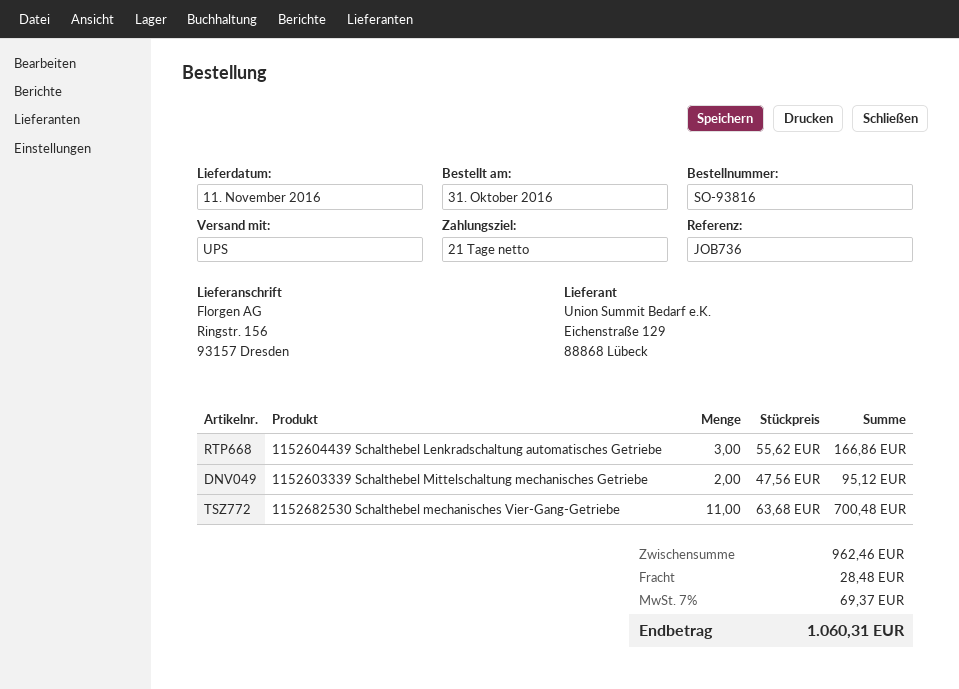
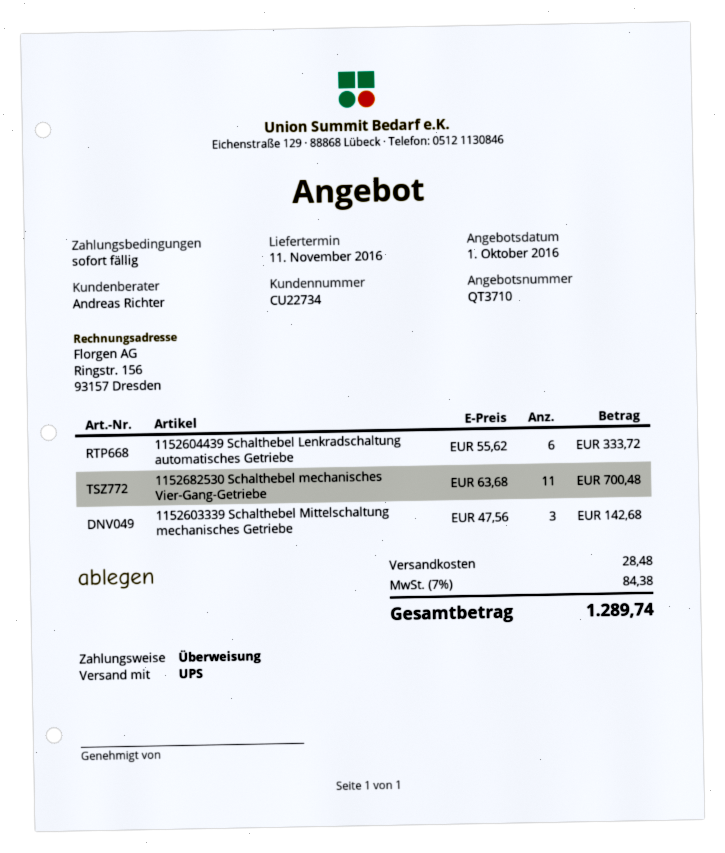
payment terms: 21 days -> on receipt
1152604439 Schalthebel Lenkradschaltung automatisches Getriebe: 3 x 55.62 = 166.86 -> 6 x 55.62 = 333.72
1152603339 Schalthebel Mittelschaltung mechanisches Getriebe: 2 x 47.56 = 95.12 -> 3 x 47.56 = 142.68
tax: 7% = 69.37 -> 7% = 84.38
total: 1060.31 -> 1289.74

